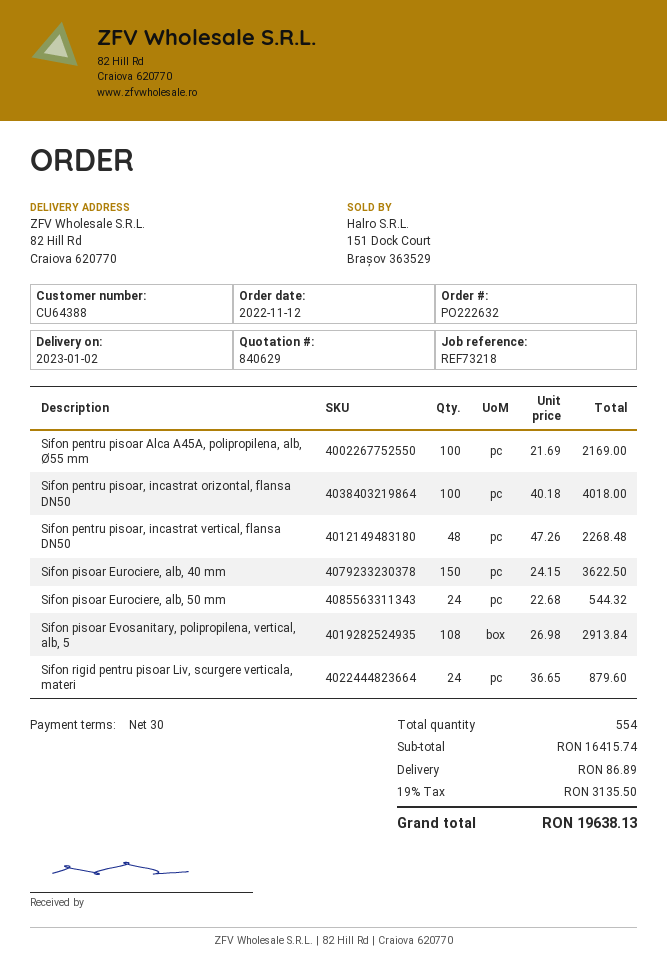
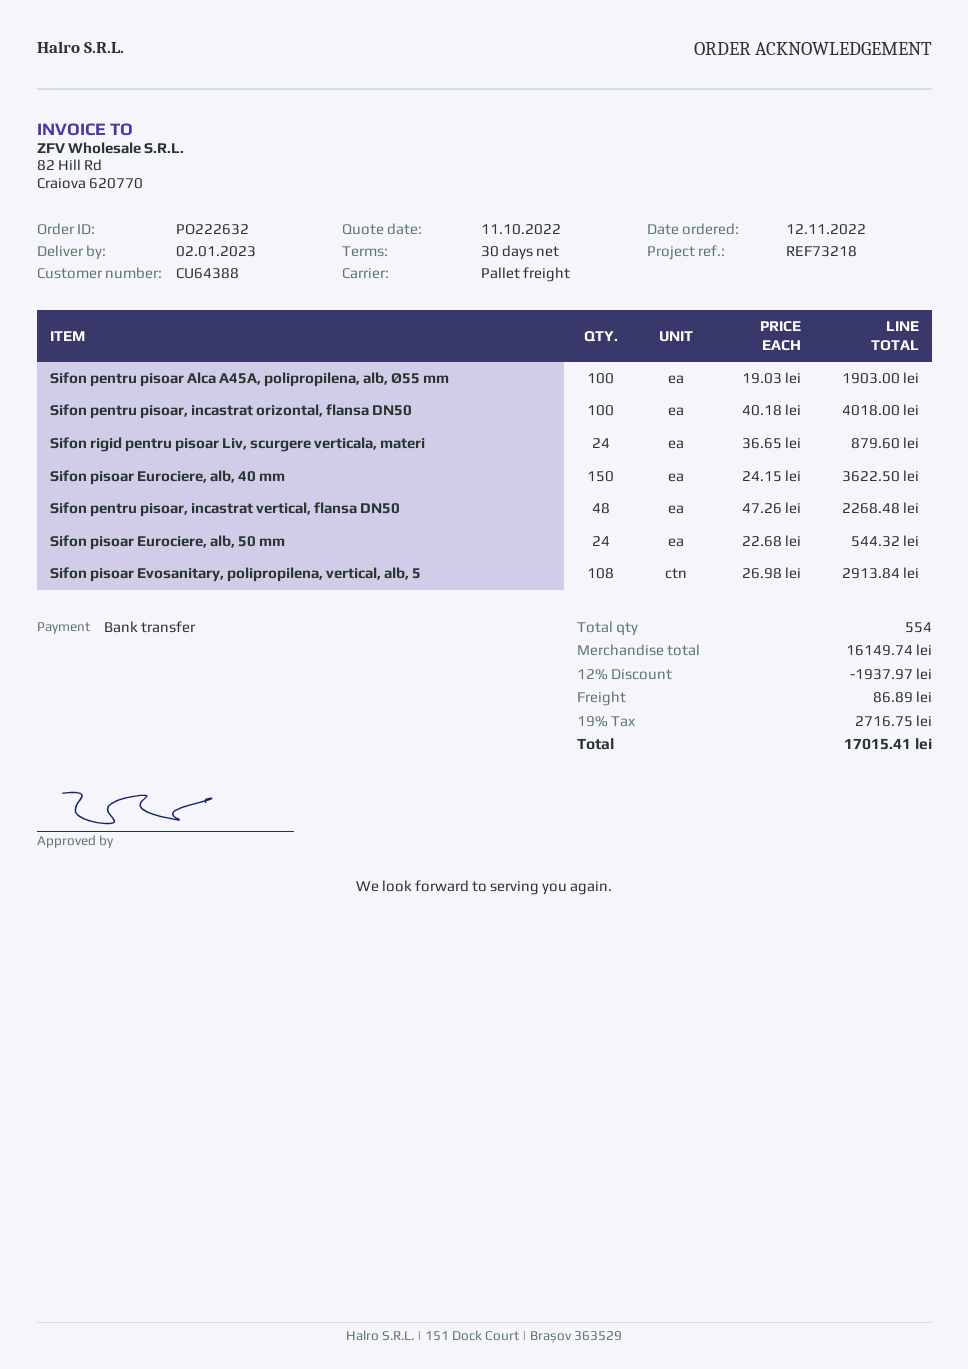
Sifon pentru pisoar Alca A45A, polipropilena, alb, Ø55 mm: 100 x 21.69 = 2169.00 -> 100 x 19.03 = 1903.00
subtotal: 16415.74 -> 16149.74
discount: none -> 12% = 1937.97
tax: 19% = 3135.50 -> 19% = 2716.75
total: 19638.13 -> 17015.41

